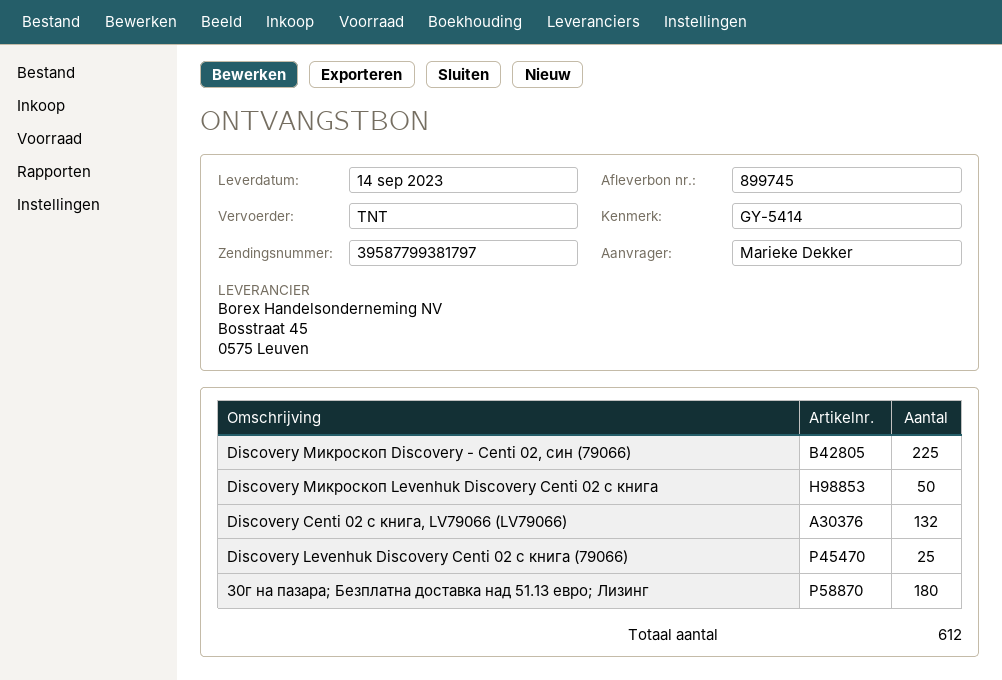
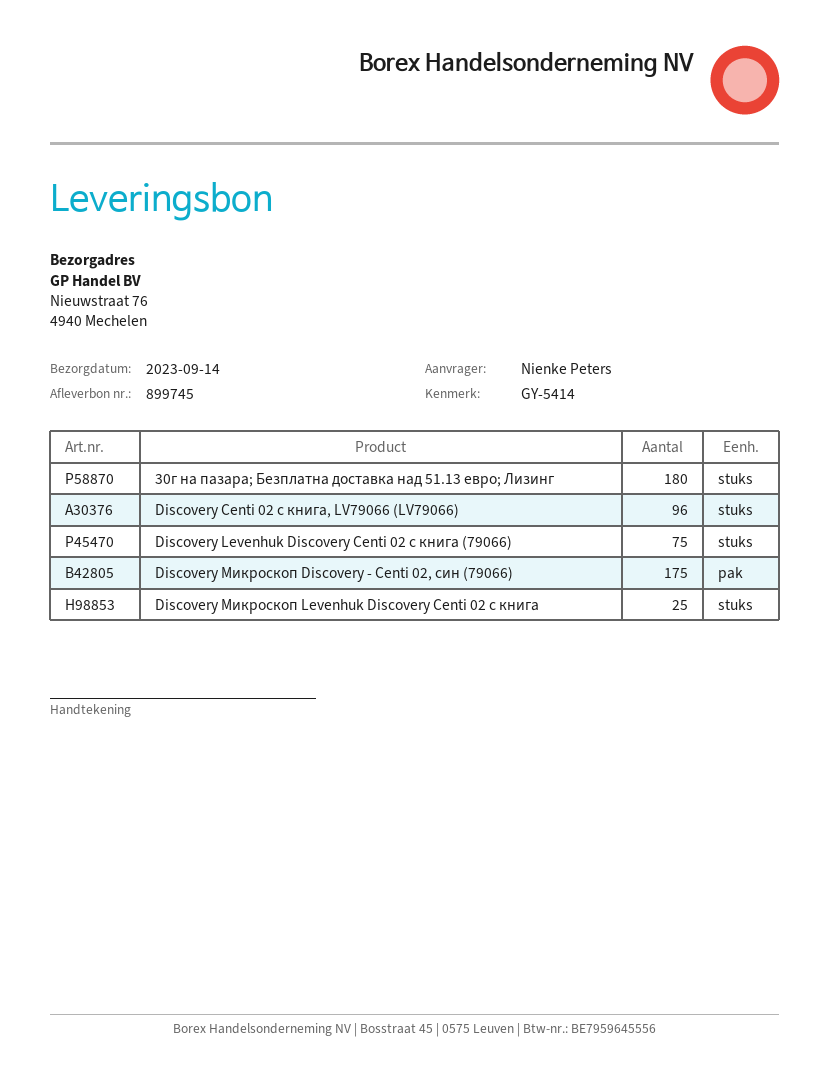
ordered by: Marieke Dekker -> Nienke Peters
Discovery Микроскоп Discovery - Centi 02, син (79066): 225 -> 175
Discovery Микроскоп Levenhuk Discovery Centi 02 с книга: 50 -> 25
Discovery Centi 02 с книга, LV79066 (LV79066): 132 -> 96
Discovery Levenhuk Discovery Centi 02 с книга (79066): 25 -> 75

